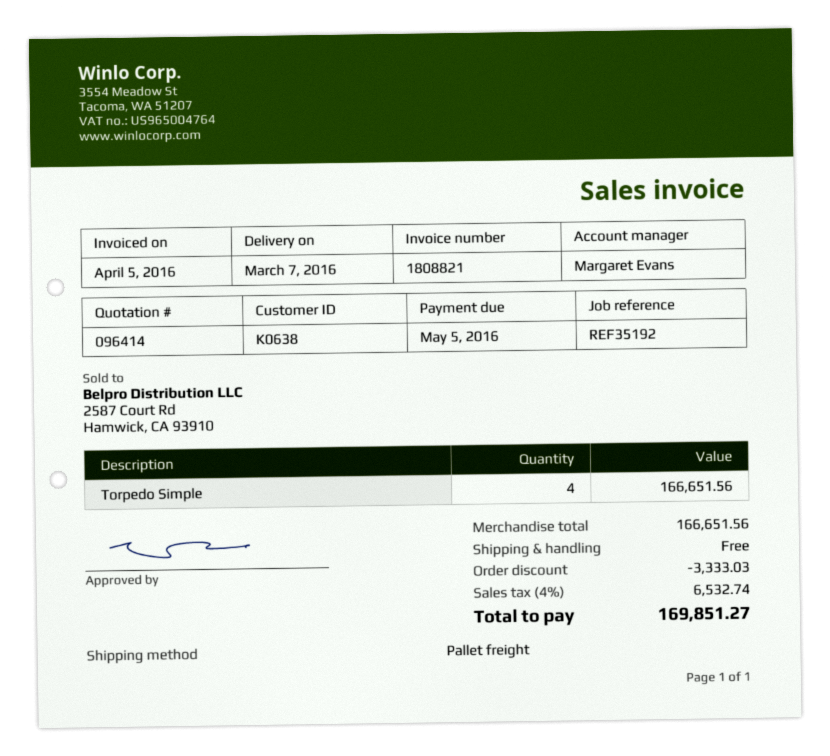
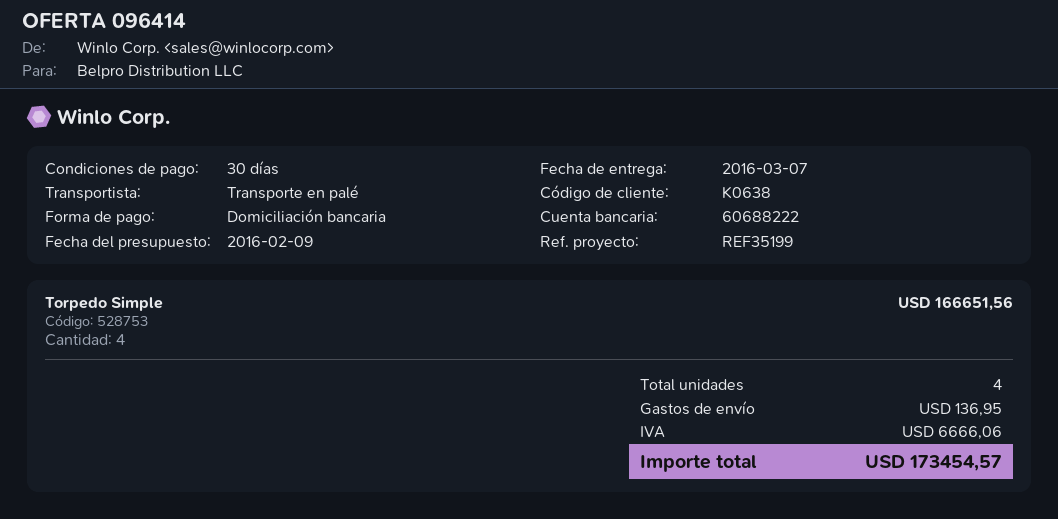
reference: REF35192 -> REF35199
discount: 3333.03 -> none
shipping: 0.00 -> 136.95
tax: 6532.74 -> 6666.06
total: 169851.27 -> 173454.57

